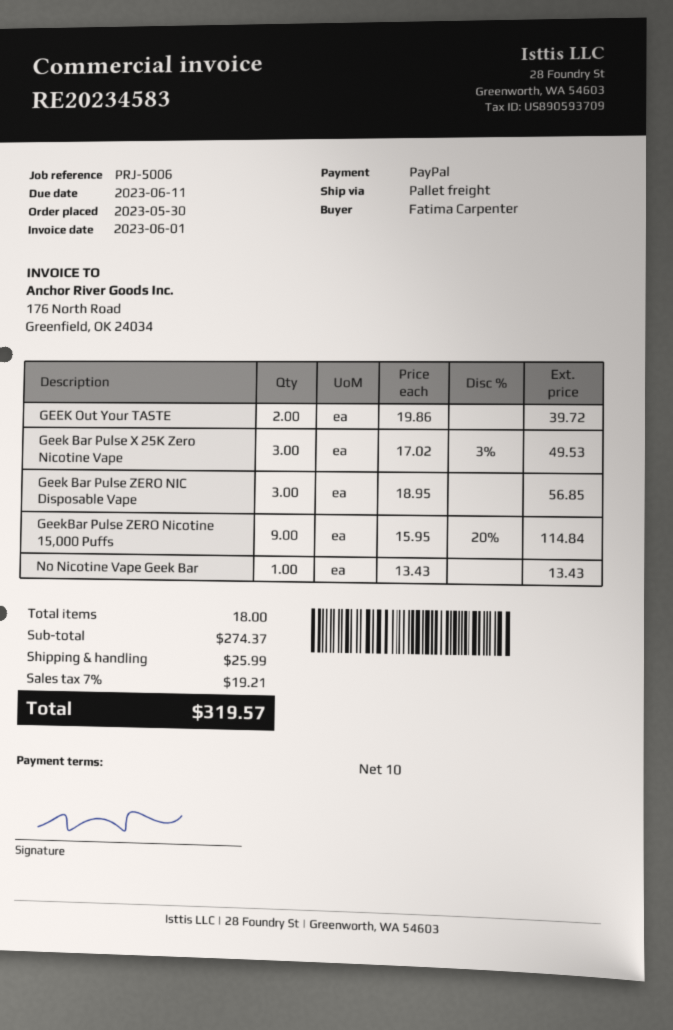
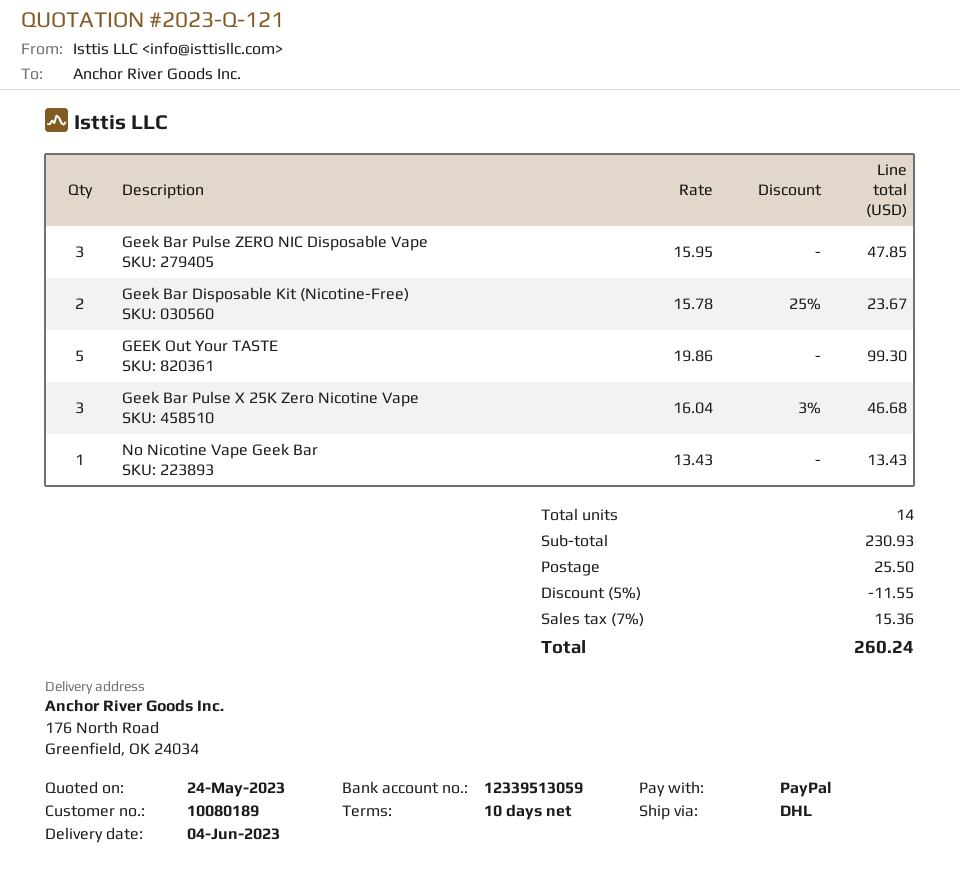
shipping method: pallet freight -> DHL
GEEK Out Your TASTE: 2 x 19.86 = 39.72 -> 5 x 19.86 = 99.30
Geek Bar Pulse X 25K Zero Nicotine Vape: 3 x 17.02 - 3% = 49.53 -> 3 x 16.04 - 3% = 46.68
Geek Bar Pulse ZERO NIC Disposable Vape: 3 x 18.95 = 56.85 -> 3 x 15.95 = 47.85
GeekBar Pulse ZERO Nicotine 15,000 Puffs: 9 x 15.95 - 20% = 114.84 -> none
Geek Bar Disposable Kit (Nicotine-Free): none -> 2 x 15.78 - 25% = 23.67
total quantity: 18 -> 14
subtotal: 274.37 -> 230.93
discount: none -> 5% = 11.55
shipping: 25.99 -> 25.50
tax: 7% = 19.21 -> 7% = 15.36
total: 319.57 -> 260.24

